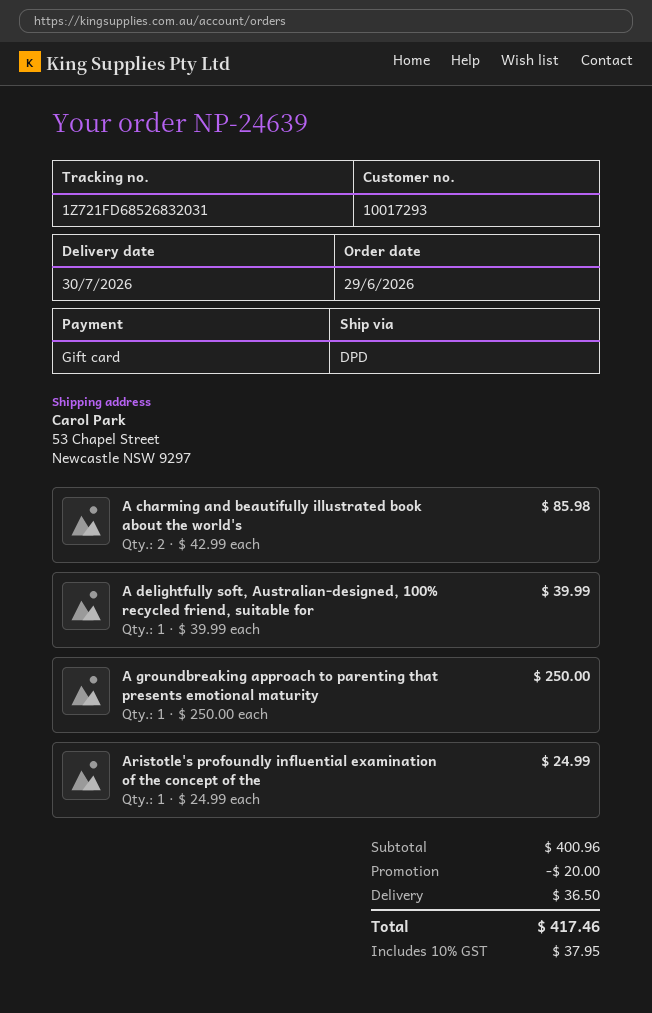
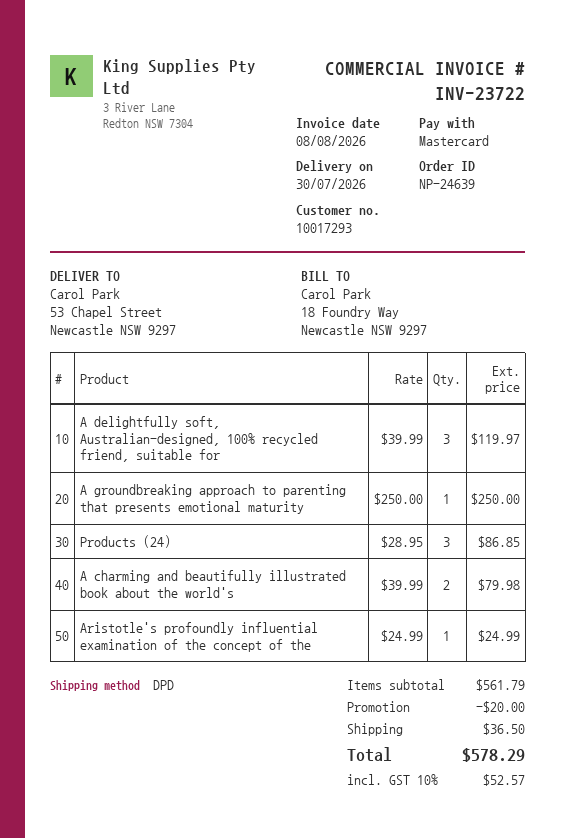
payment method: gift card -> Mastercard
A charming and beautifully illustrated book about the world's: 2 x 42.99 = 85.98 -> 2 x 39.99 = 79.98
A delightfully soft, Australian-designed, 100% recycled friend, suitable for: 1 x 39.99 = 39.99 -> 3 x 39.99 = 119.97
Products (24): none -> 3 x 28.95 = 86.85
subtotal: 400.96 -> 561.79
tax: 10% = 37.95 -> 10% = 52.57
total: 417.46 -> 578.29

